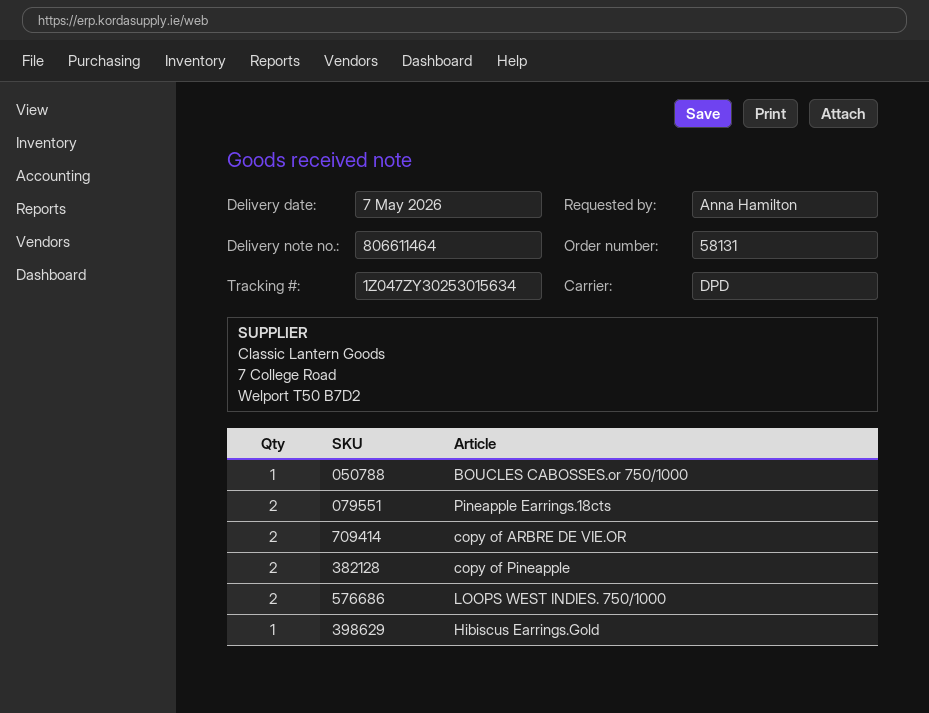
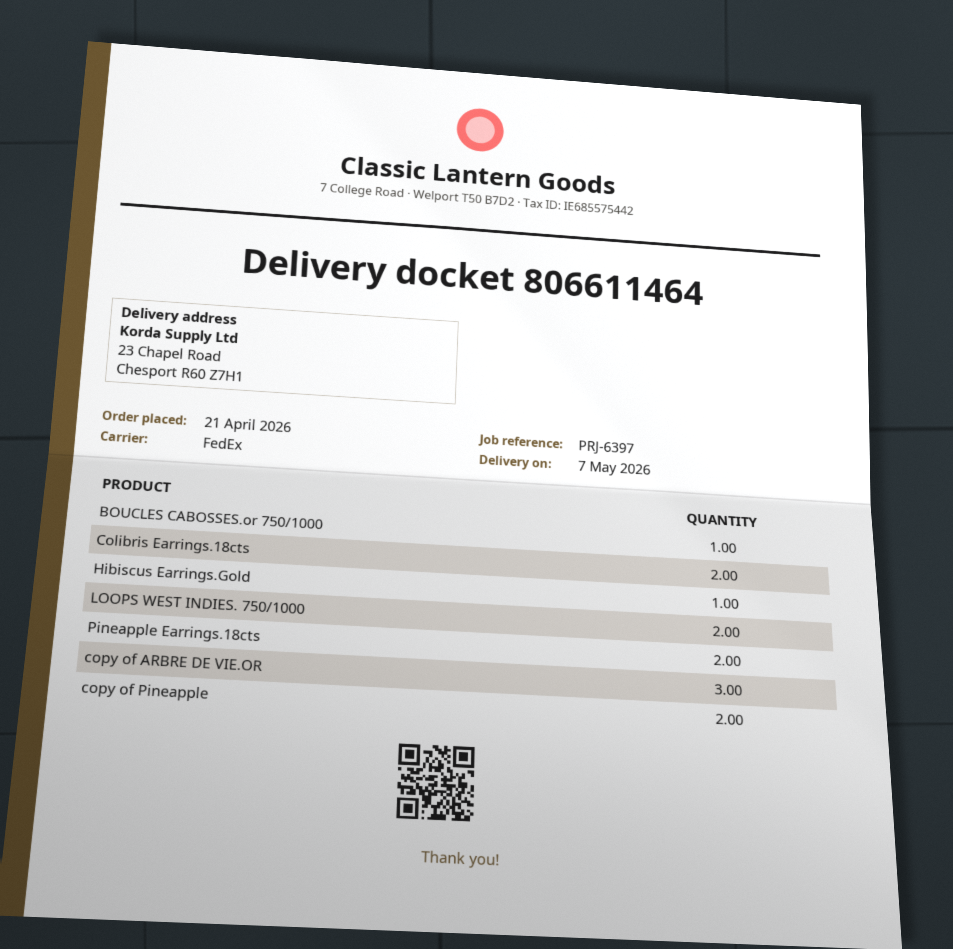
shipping method: DPD -> FedEx
copy of ARBRE DE VIE.OR: 2 -> 3
Colibris Earrings.18cts: none -> 2

